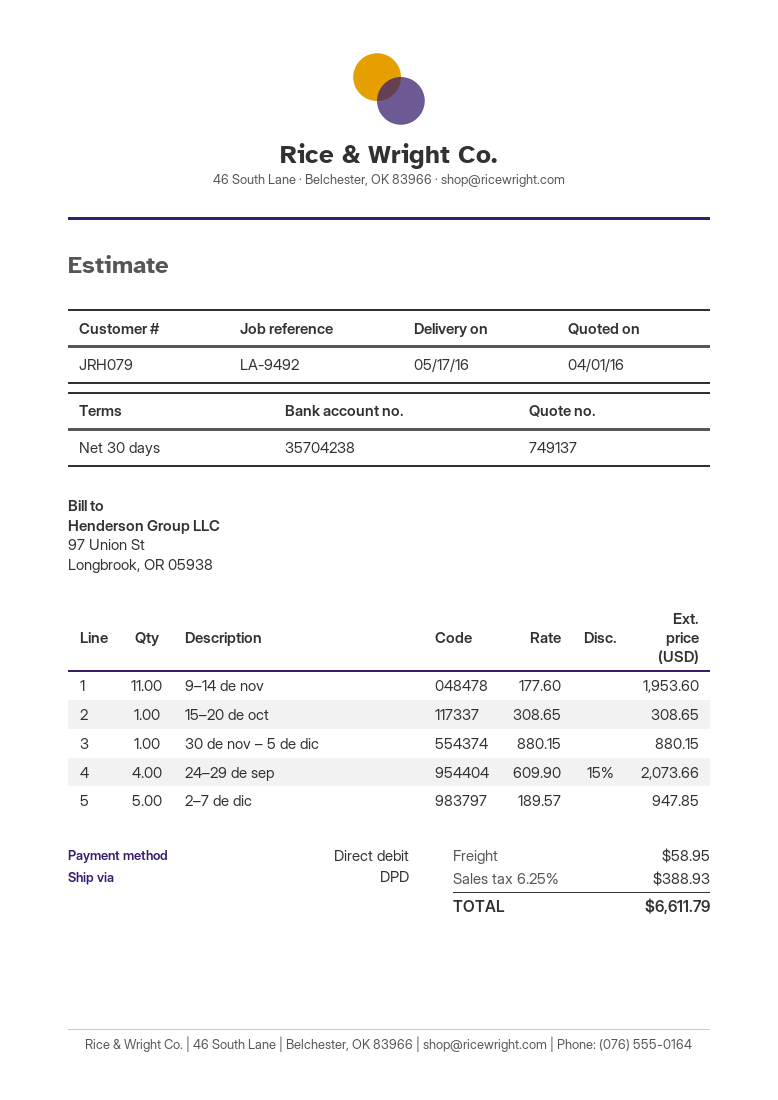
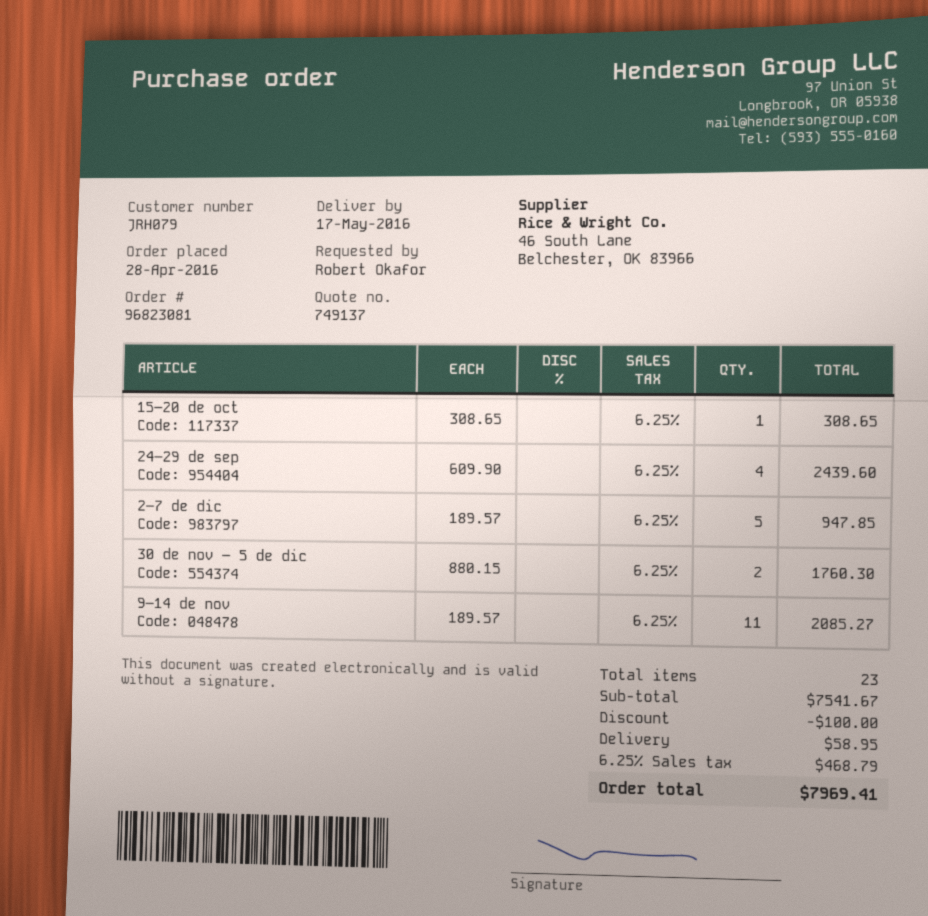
9–14 de nov: 11 x 177.60 = 1953.60 -> 11 x 189.57 = 2085.27
30 de nov – 5 de dic: 1 x 880.15 = 880.15 -> 2 x 880.15 = 1760.30
24–29 de sep: 4 x 609.90 - 15% = 2073.66 -> 4 x 609.90 = 2439.60
discount: none -> 100.00
tax: 6.25% = 388.93 -> 6.25% = 468.79
total: 6611.79 -> 7969.41

